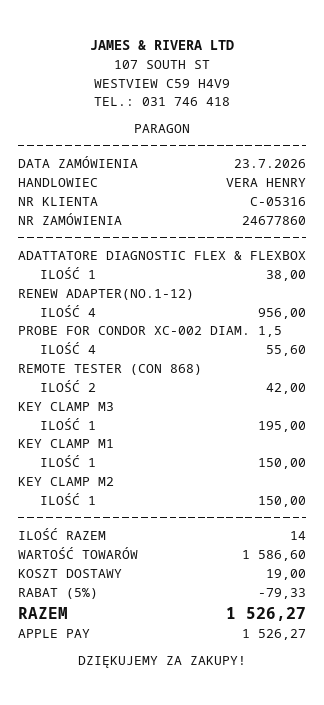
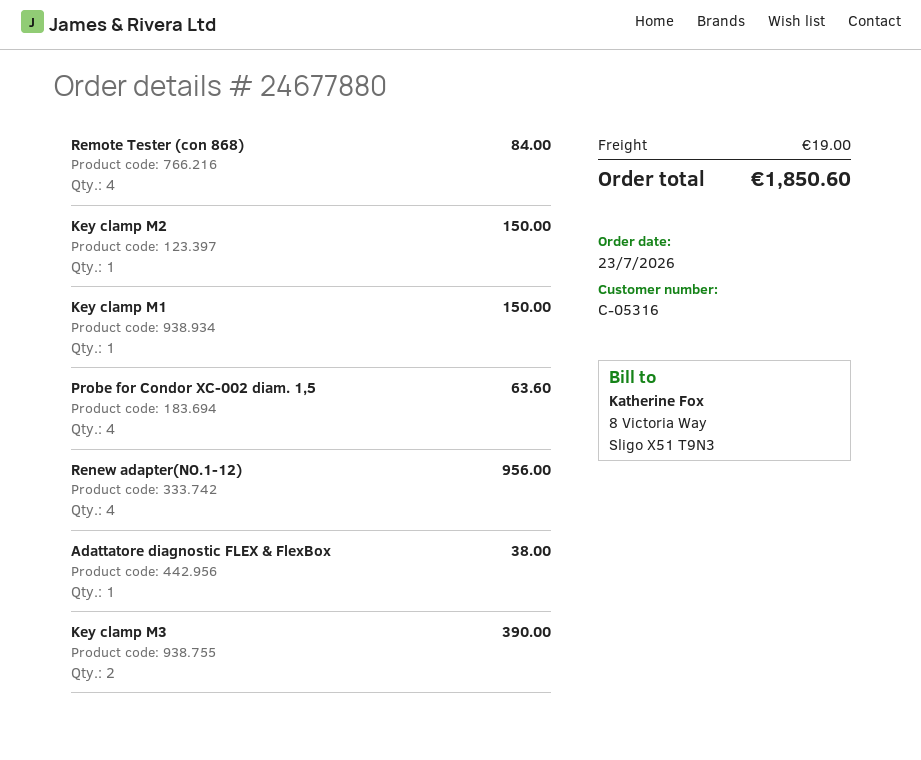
order number: 24677860 -> 24677880
PROBE FOR CONDOR XC-002 DIAM. 1,5: 4 for 55.60 -> 4 for 63.60
REMOTE TESTER (CON 868): 2 for 42.00 -> 4 for 84.00
KEY CLAMP M3: 1 for 195.00 -> 2 for 390.00
discount: 5% = 79.33 -> none
total: 1526.27 -> 1850.60

